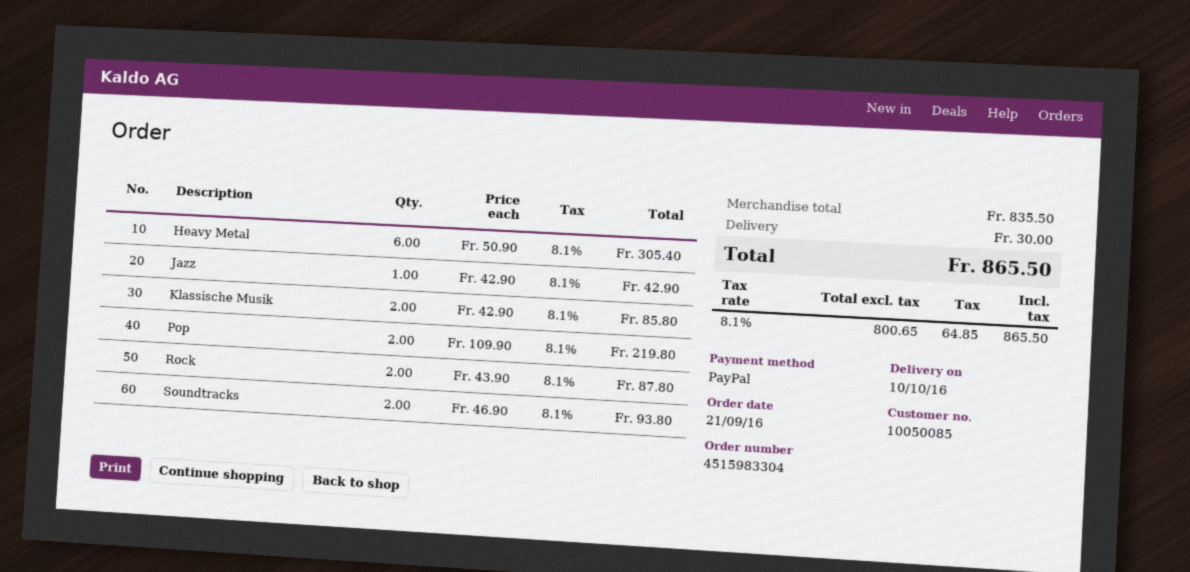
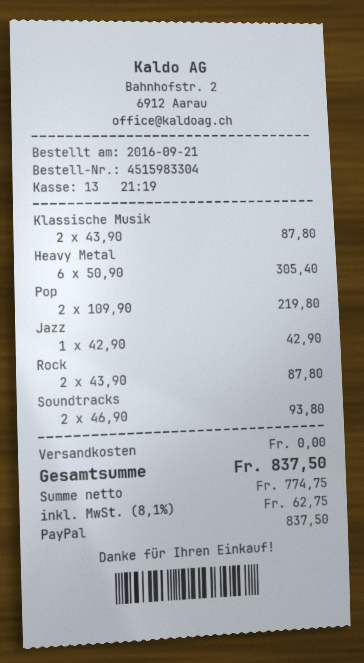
Klassische Musik: 2 x 42.90 = 85.80 -> 2 x 43.90 = 87.80
shipping: 30.00 -> 0.00
net: 800.65 -> 774.75
tax: 8.1% = 64.85 -> 8.1% = 62.75
total: 865.50 -> 837.50

